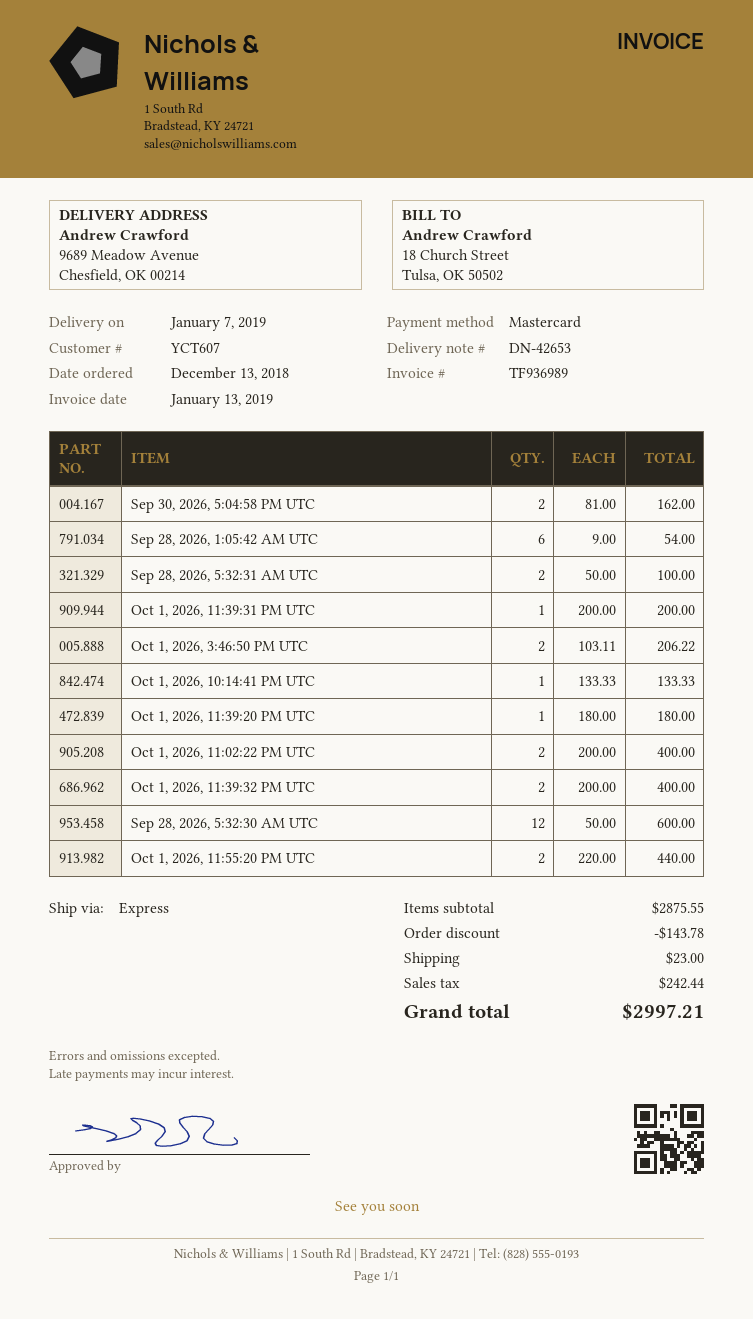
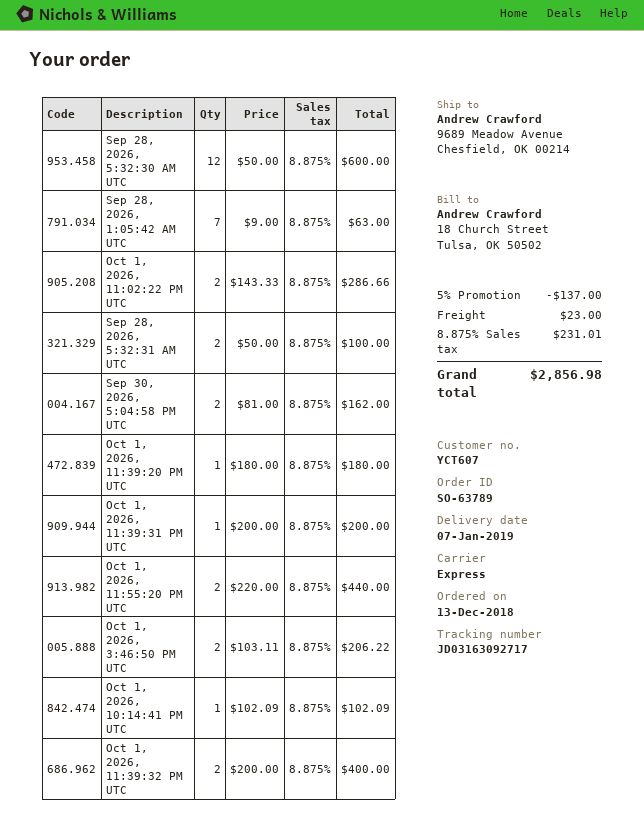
Sep 28, 2026, 1:05:42 AM UTC: 6 x 9.00 = 54.00 -> 7 x 9.00 = 63.00
Oct 1, 2026, 10:14:41 PM UTC: 1 x 133.33 = 133.33 -> 1 x 102.09 = 102.09
Oct 1, 2026, 11:02:22 PM UTC: 2 x 200.00 = 400.00 -> 2 x 143.33 = 286.66
discount: 143.78 -> 137.00
tax: 242.44 -> 231.01
total: 2997.21 -> 2856.98

